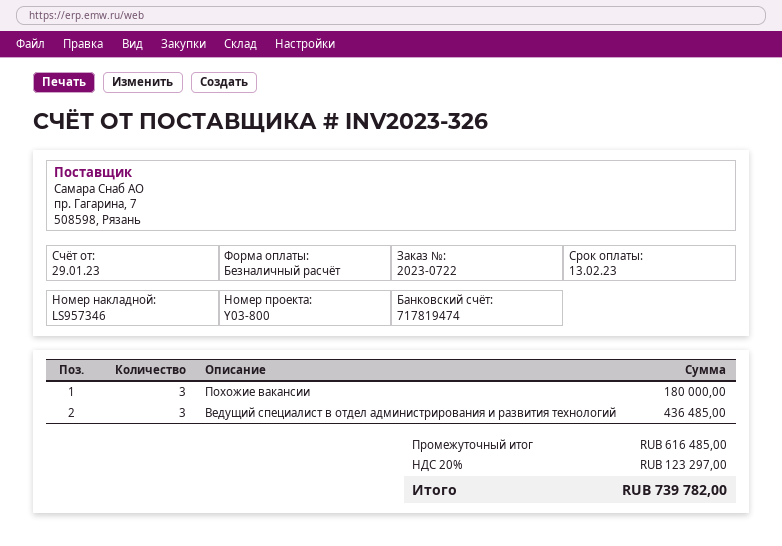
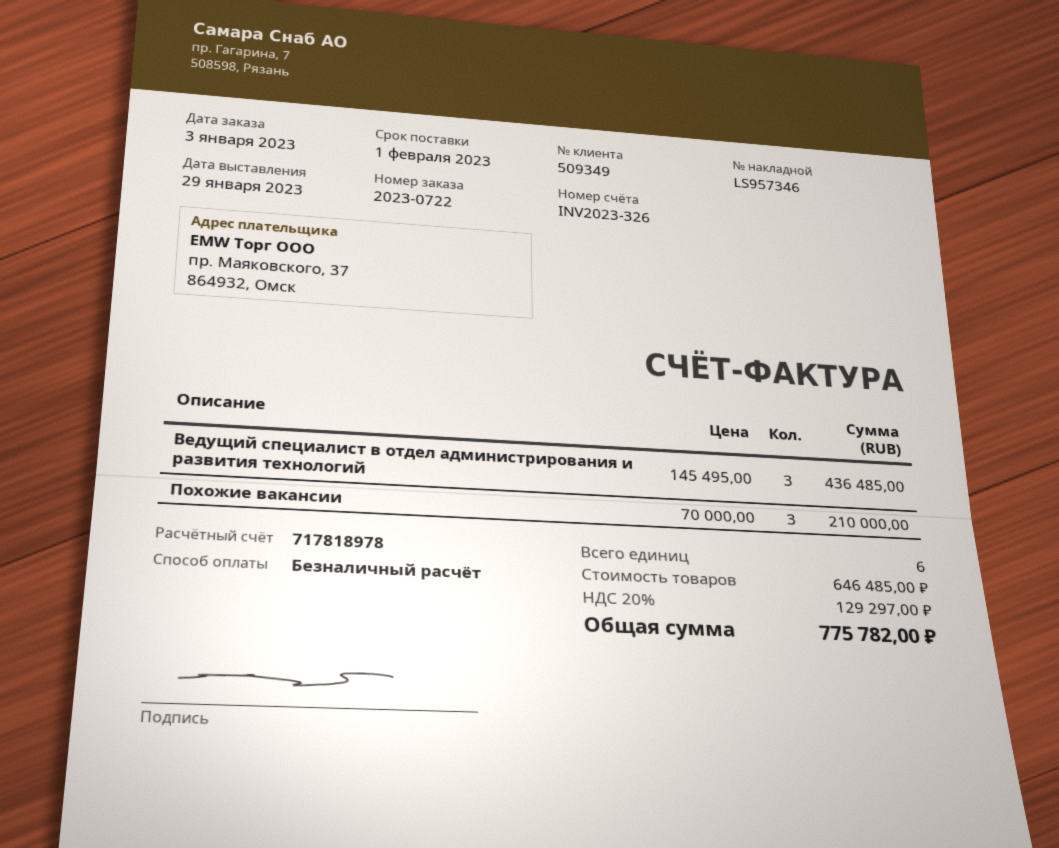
bank account: 717819474 -> 717818978
Похожие вакансии: 3 for 180000.00 -> 3 for 210000.00
subtotal: 616485.00 -> 646485.00
tax: 20% = 123297.00 -> 20% = 129297.00
total: 739782.00 -> 775782.00

